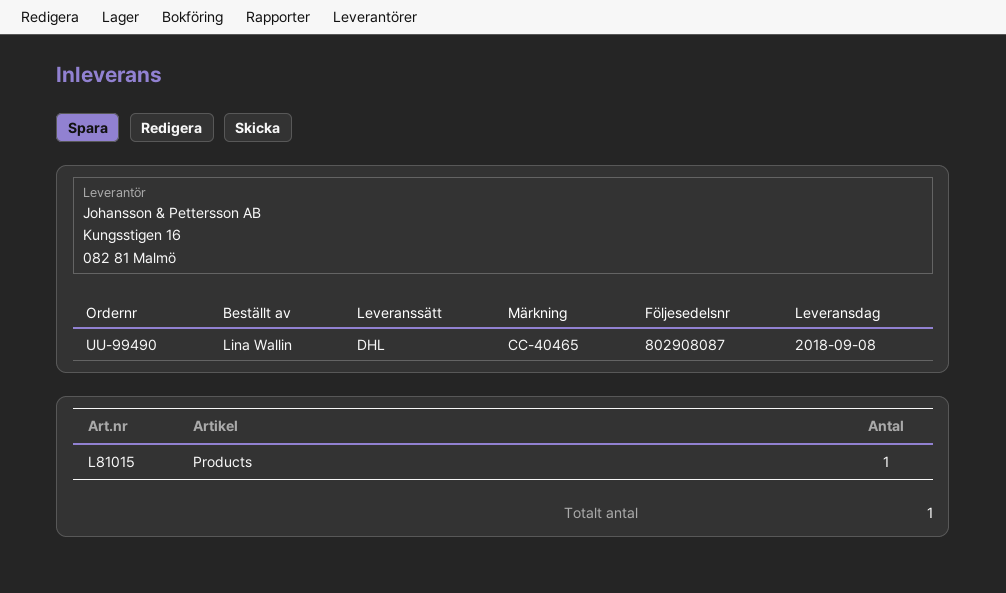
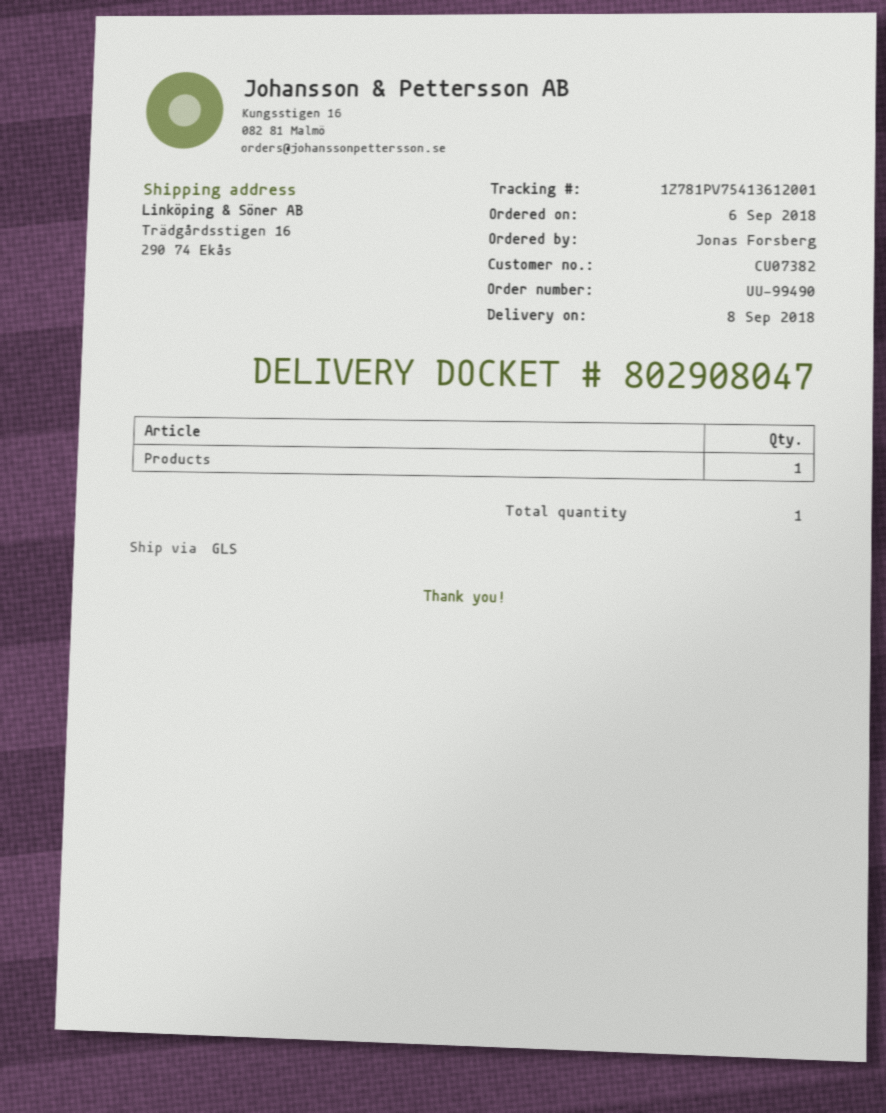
delivery note number: 802908087 -> 802908047
ordered by: Lina Wallin -> Jonas Forsberg
shipping method: DHL -> GLS

